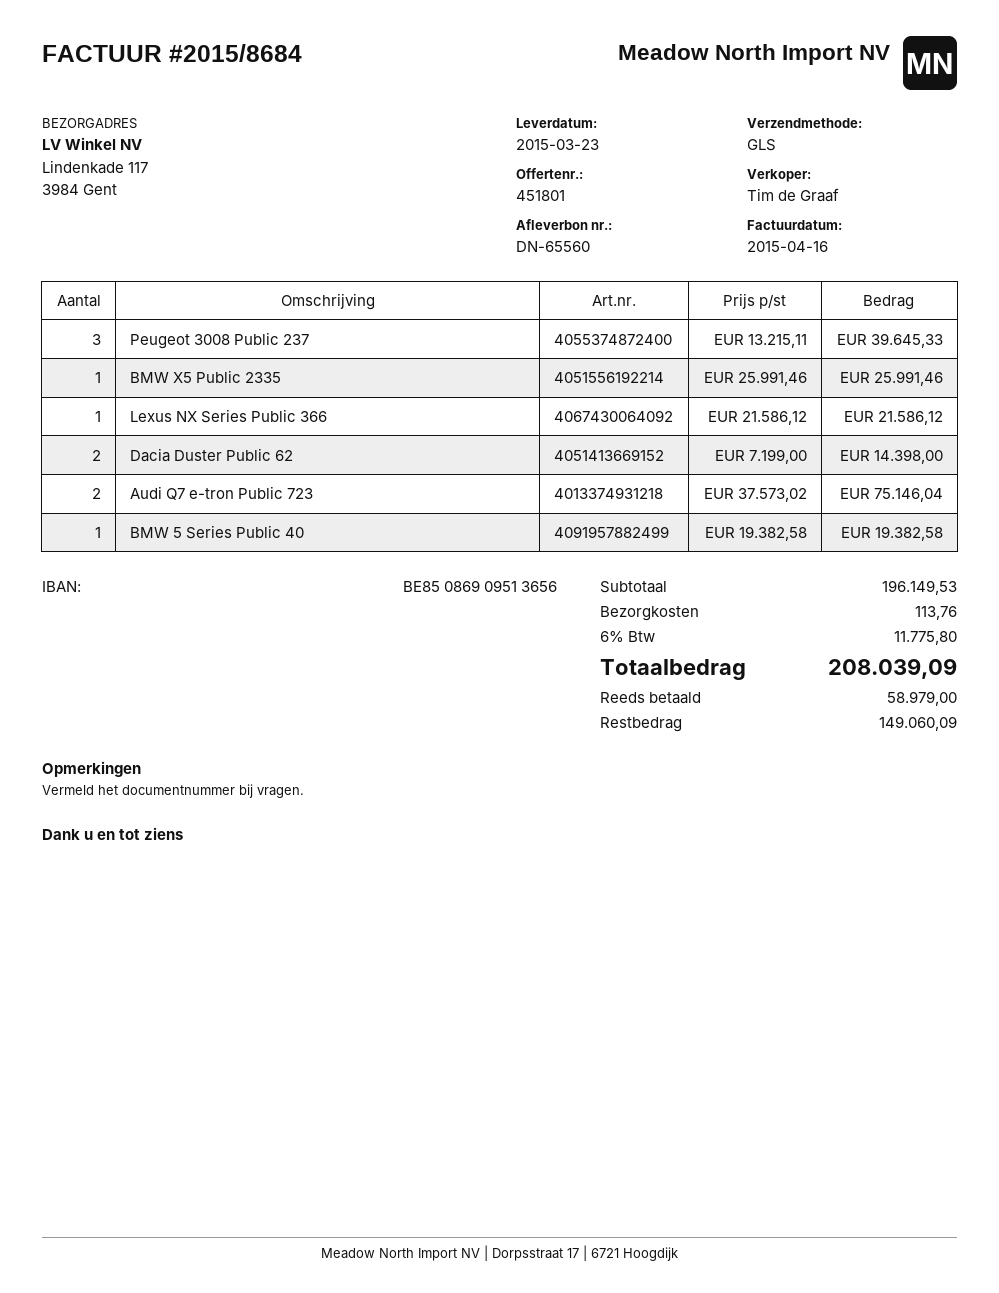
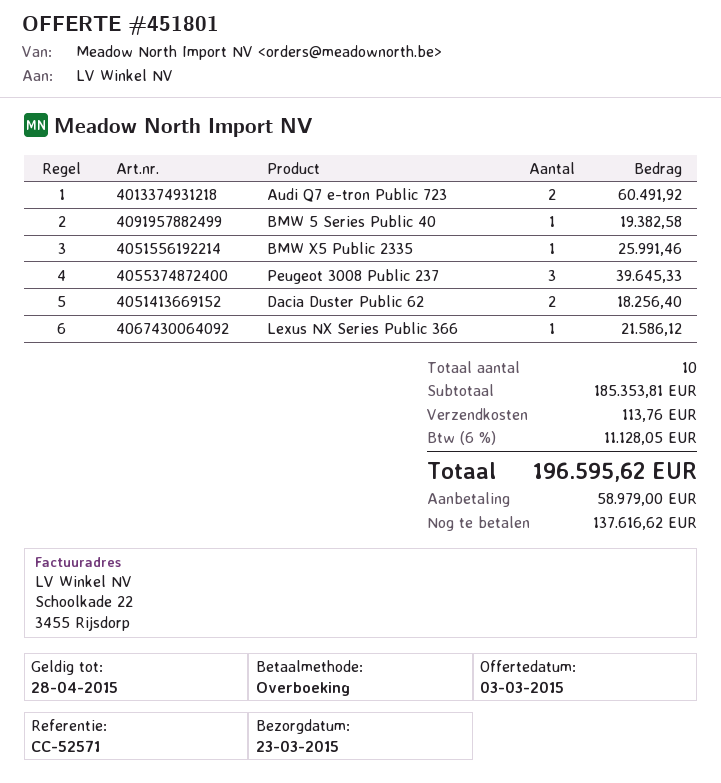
Dacia Duster Public 62: 2 for 14398.00 -> 2 for 18256.40
Audi Q7 e-tron Public 723: 2 for 75146.04 -> 2 for 60491.92
subtotal: 196149.53 -> 185353.81
tax: 6% = 11775.80 -> 6% = 11128.05
total: 208039.09 -> 196595.62
balance: 149060.09 -> 137616.62

